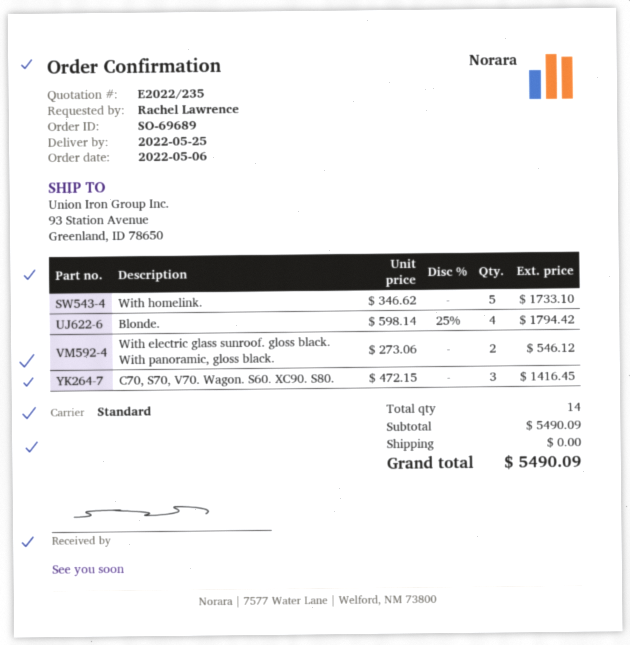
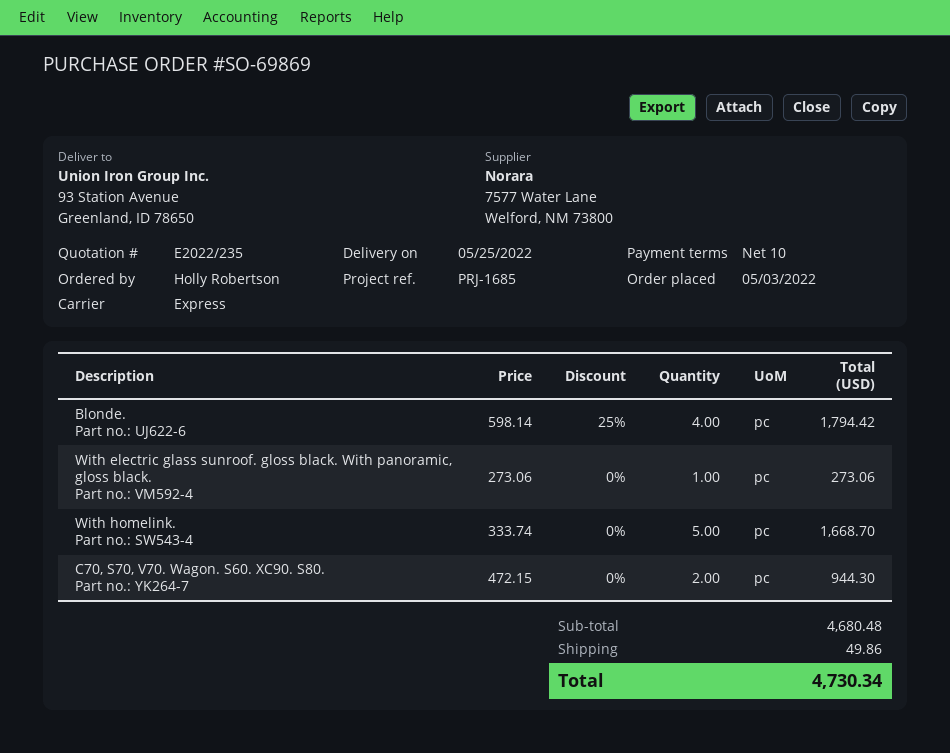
order number: SO-69689 -> SO-69869
order date: 2022-05-06 -> 2022-05-03
ordered by: Rachel Lawrence -> Holly Robertson
shipping method: standard -> express
With homelink.: 5 x 346.62 = 1733.10 -> 5 x 333.74 = 1668.70
With electric glass sunroof. gloss black. With panoramic, gloss black.: 2 x 273.06 = 546.12 -> 1 x 273.06 = 273.06
C70, S70, V70. Wagon. S60. XC90. S80.: 3 x 472.15 = 1416.45 -> 2 x 472.15 = 944.30
subtotal: 5490.09 -> 4680.48
shipping: 0.00 -> 49.86
total: 5490.09 -> 4730.34

